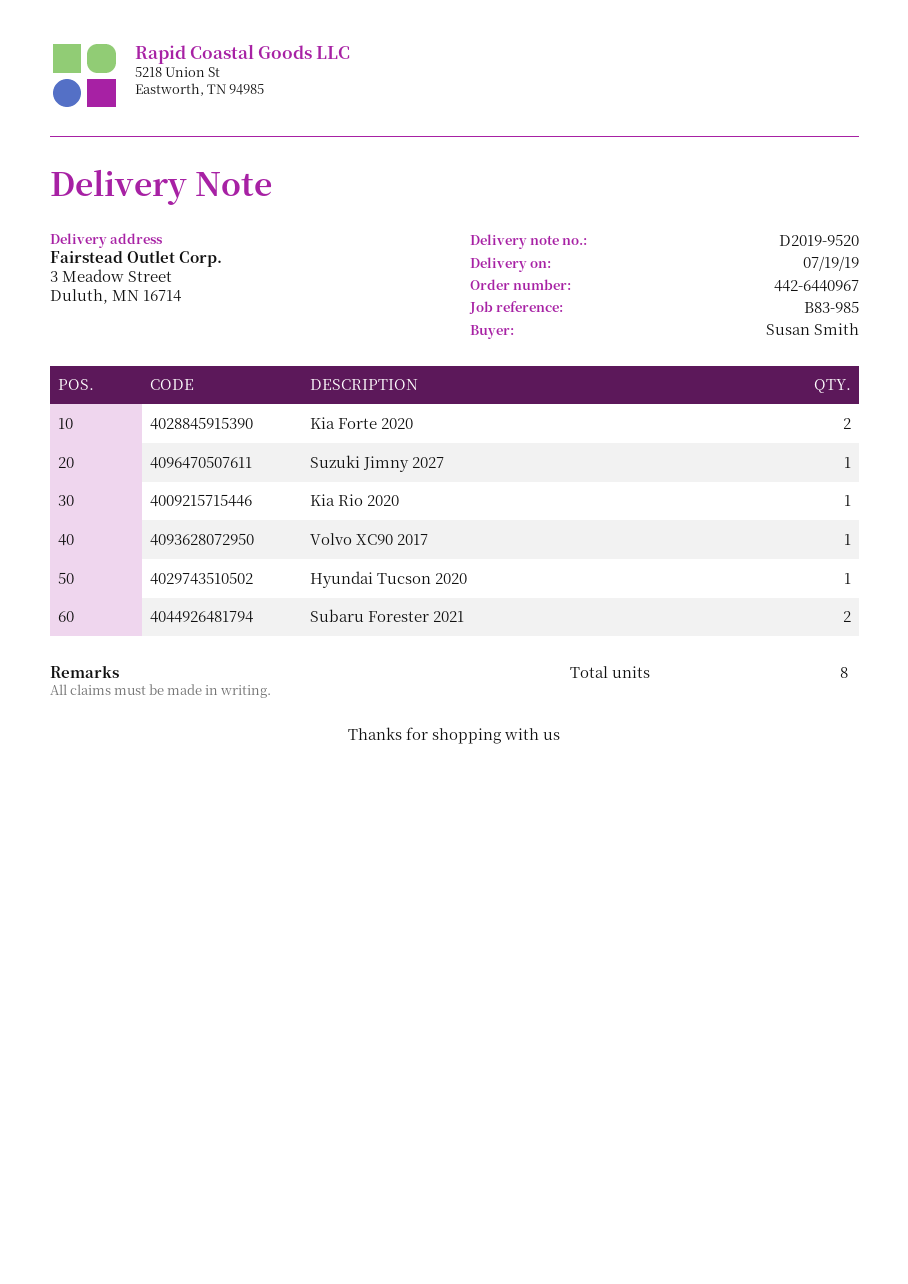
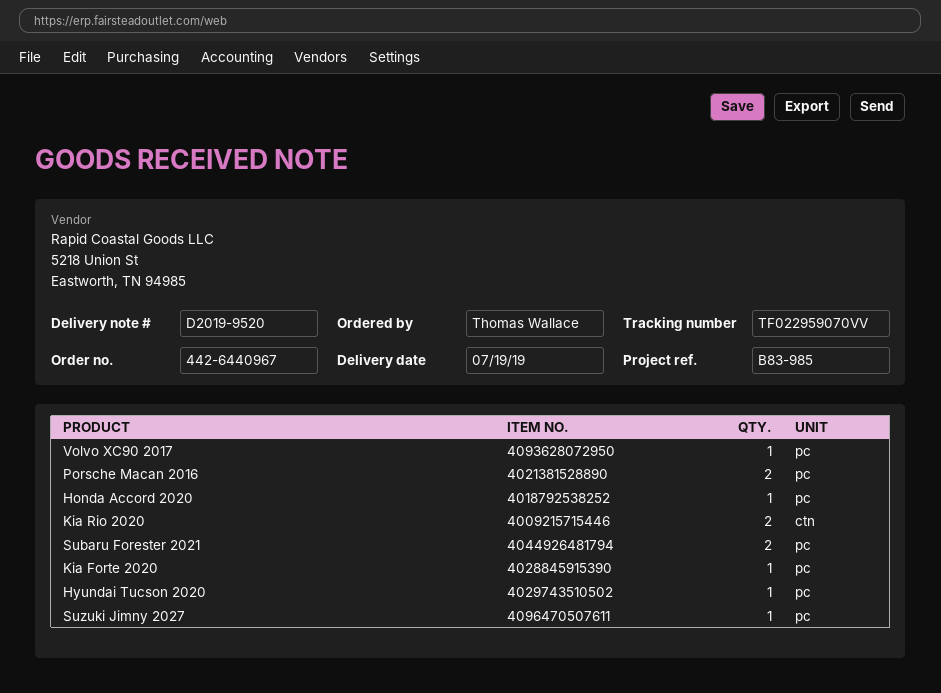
ordered by: Susan Smith -> Thomas Wallace
Kia Forte 2020: 2 -> 1
Kia Rio 2020: 1 -> 2
Porsche Macan 2016: none -> 2
Honda Accord 2020: none -> 1

